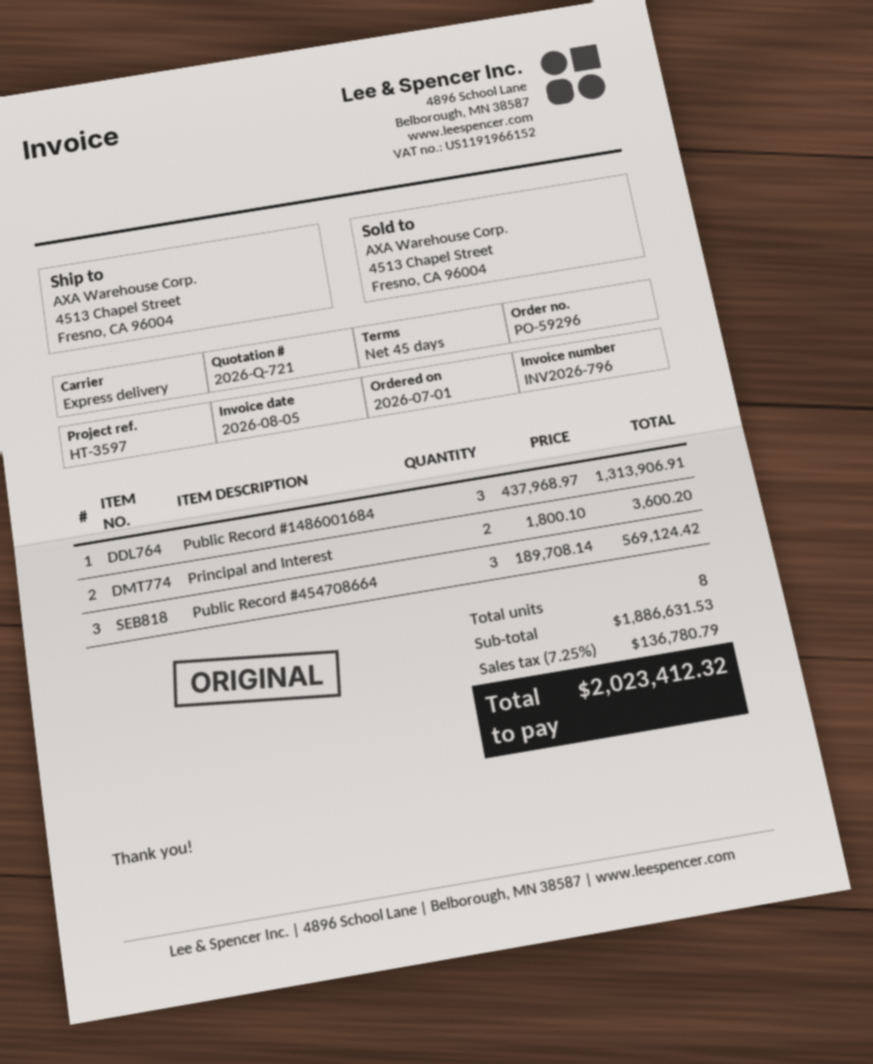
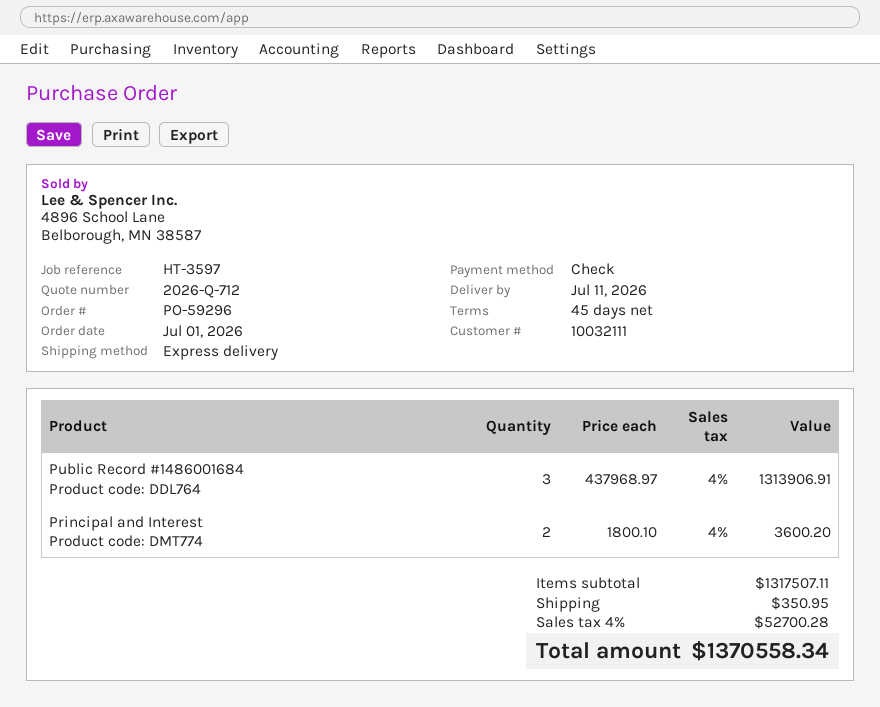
quote number: 2026-Q-721 -> 2026-Q-712
Public Record #454708664: 3 x 189708.14 = 569124.42 -> none
subtotal: 1886631.53 -> 1317507.11
shipping: none -> 350.95
tax: 7.25% = 136780.79 -> 4% = 52700.28
total: 2023412.32 -> 1370558.34

